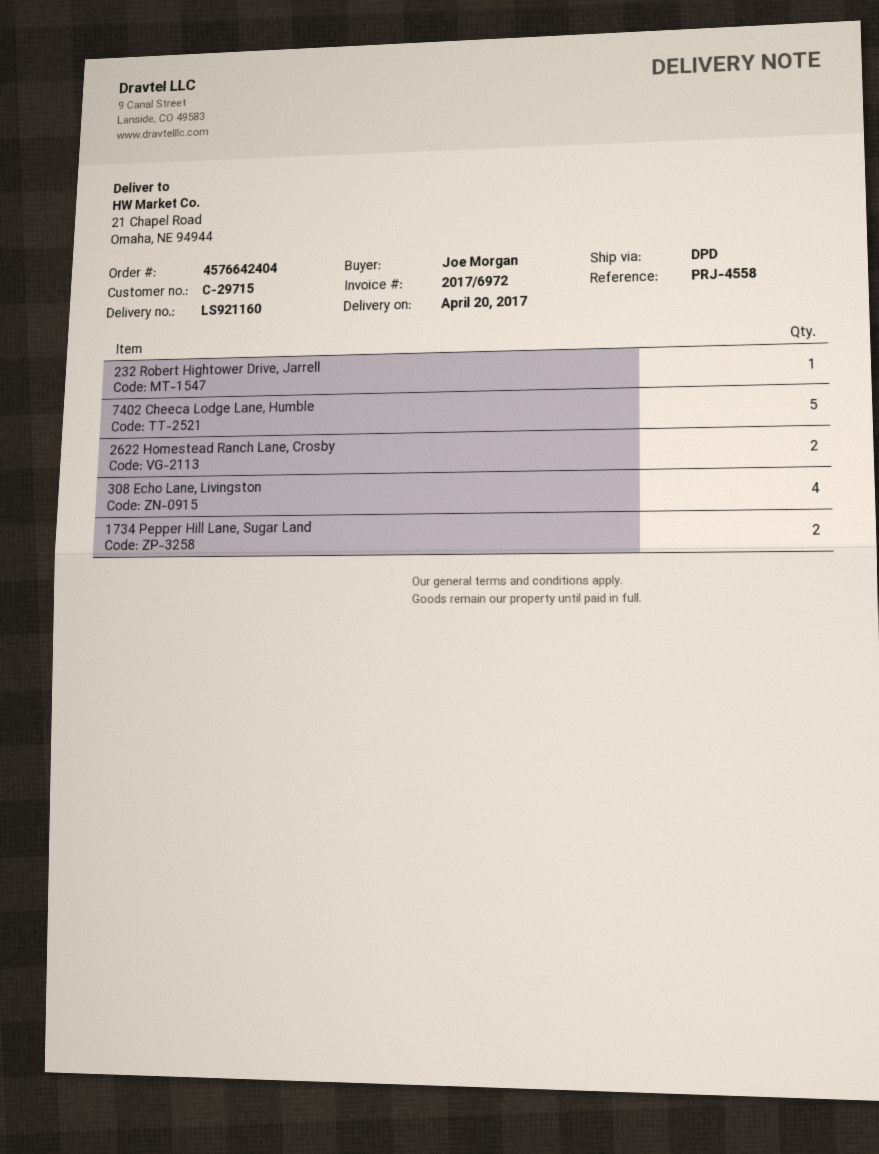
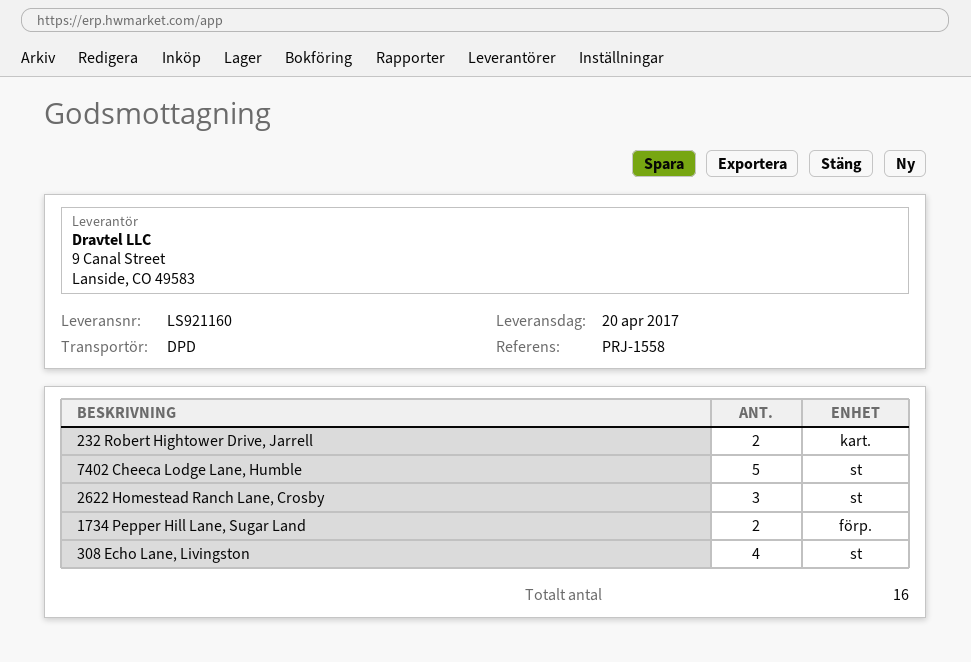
reference: PRJ-4558 -> PRJ-1558
232 Robert Hightower Drive, Jarrell: 1 -> 2
2622 Homestead Ranch Lane, Crosby: 2 -> 3

